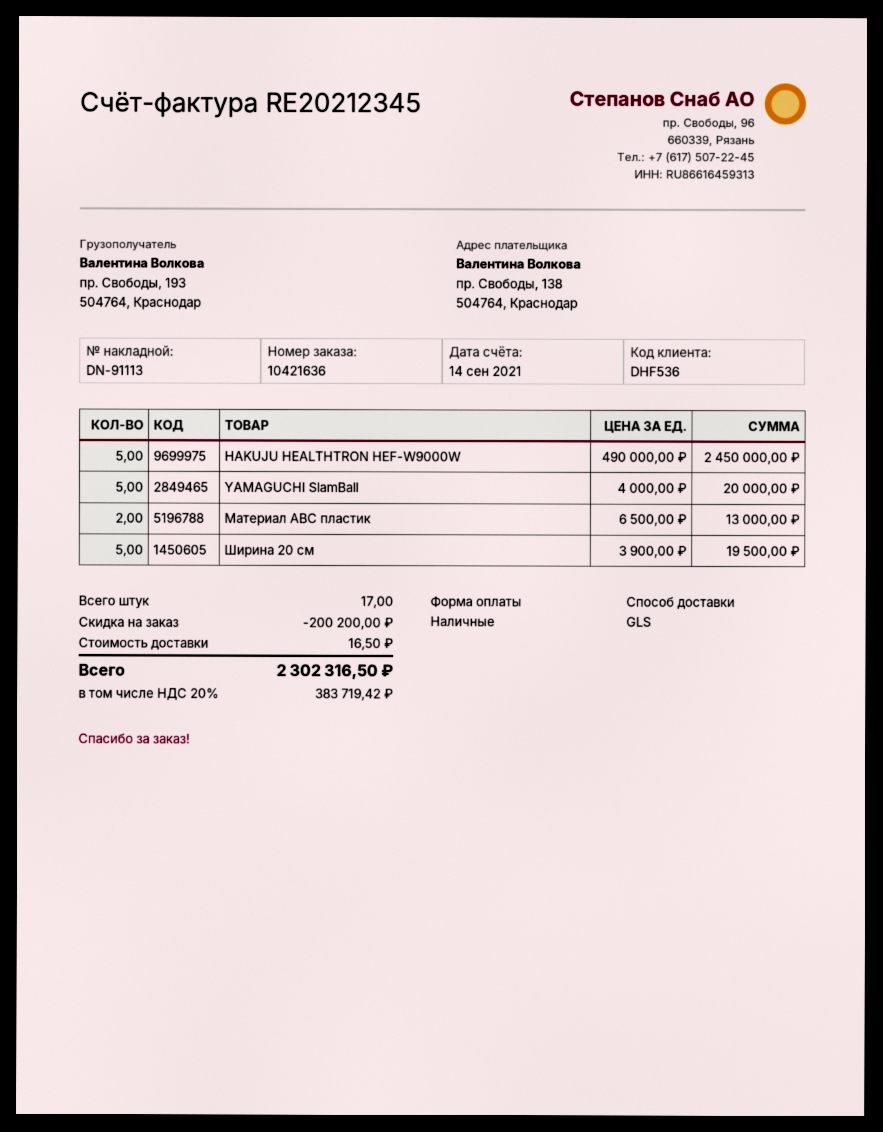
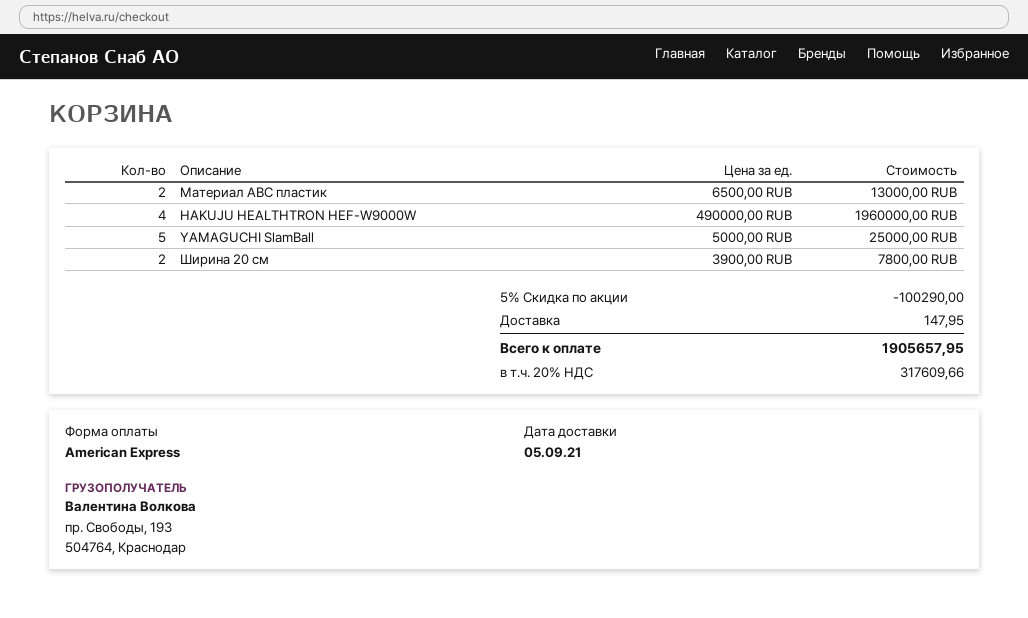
payment method: cash -> American Express
HAKUJU HEALTHTRON HEF-W9000W: 5 x 490000.00 = 2450000.00 -> 4 x 490000.00 = 1960000.00
YAMAGUCHI SlamBall: 5 x 4000.00 = 20000.00 -> 5 x 5000.00 = 25000.00
Ширина 20 см: 5 x 3900.00 = 19500.00 -> 2 x 3900.00 = 7800.00
discount: 200200.00 -> 100290.00
shipping: 16.50 -> 147.95
tax: 20% = 383719.42 -> 20% = 317609.66
total: 2302316.50 -> 1905657.95

